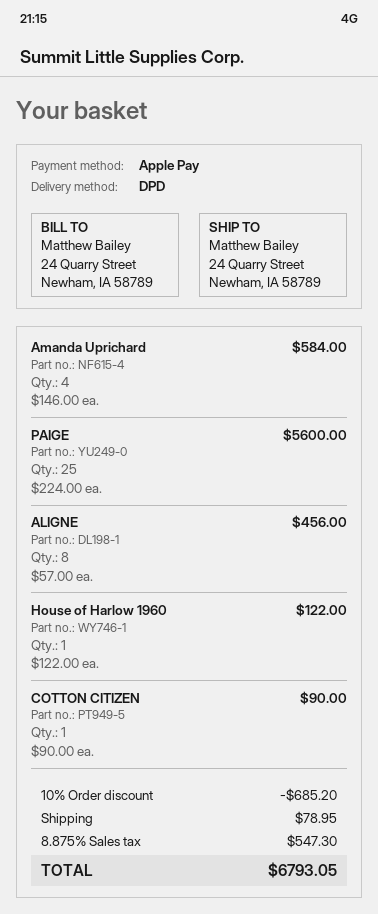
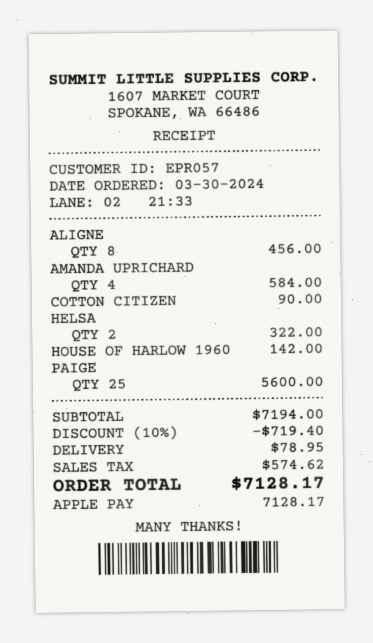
House of Harlow 1960: 1 for 122.00 -> 1 for 142.00
HELSA: none -> 2 for 322.00
discount: 10% = 685.20 -> 10% = 719.40
tax: 547.30 -> 574.62
total: 6793.05 -> 7128.17

